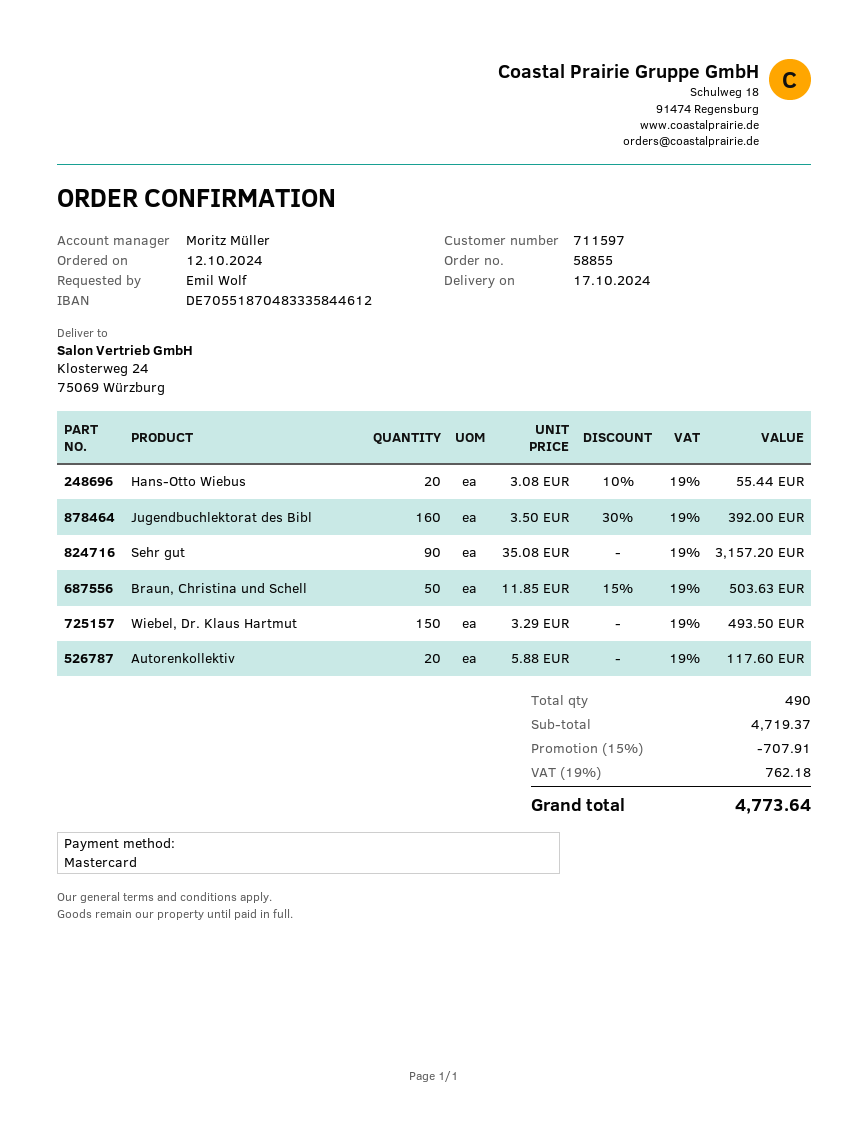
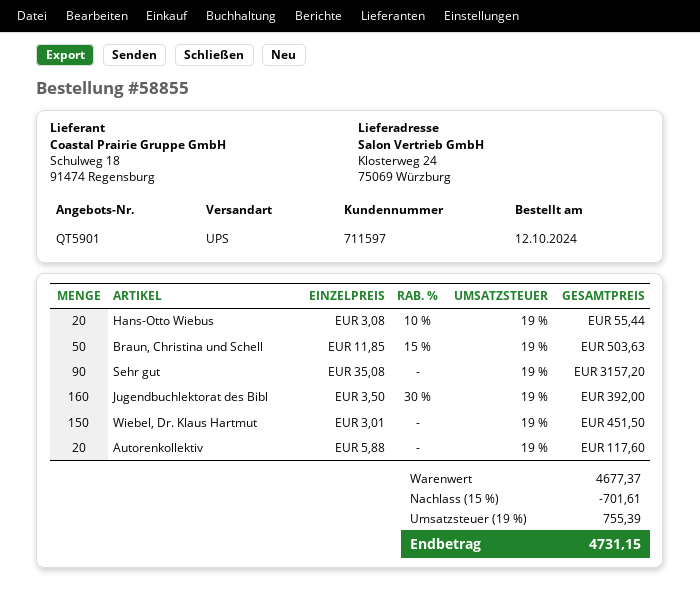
Wiebel, Dr. Klaus Hartmut: 150 x 3.29 = 493.50 -> 150 x 3.01 = 451.50
subtotal: 4719.37 -> 4677.37
discount: 15% = 707.91 -> 15% = 701.61
tax: 19% = 762.18 -> 19% = 755.39
total: 4773.64 -> 4731.15

